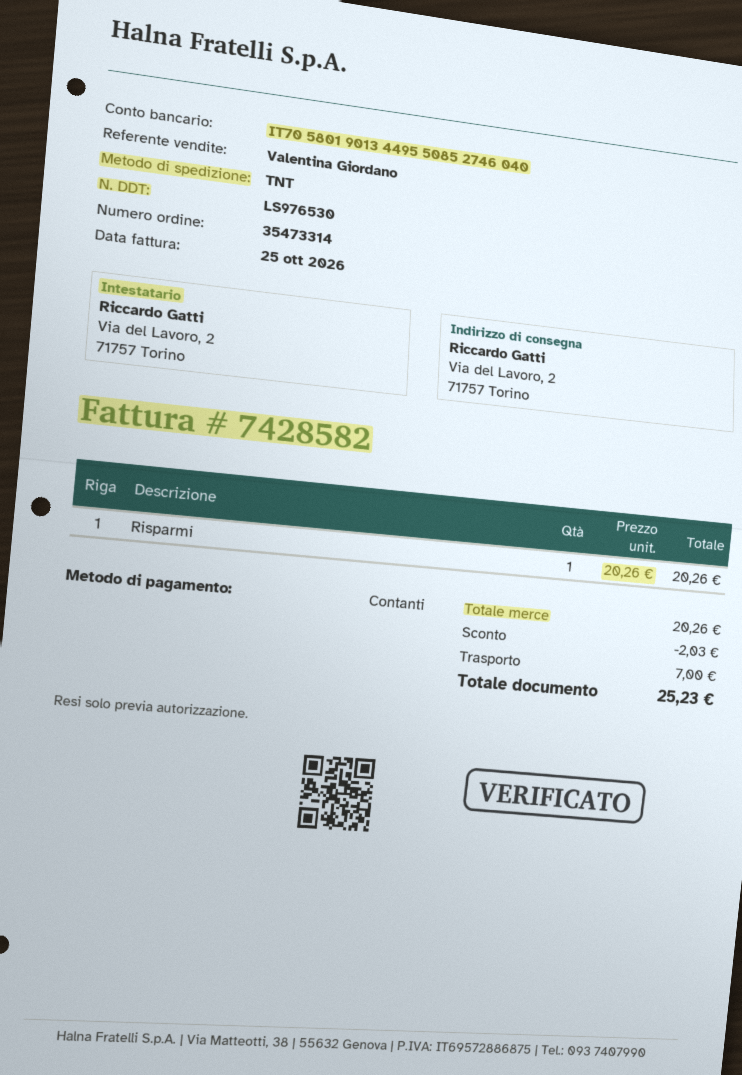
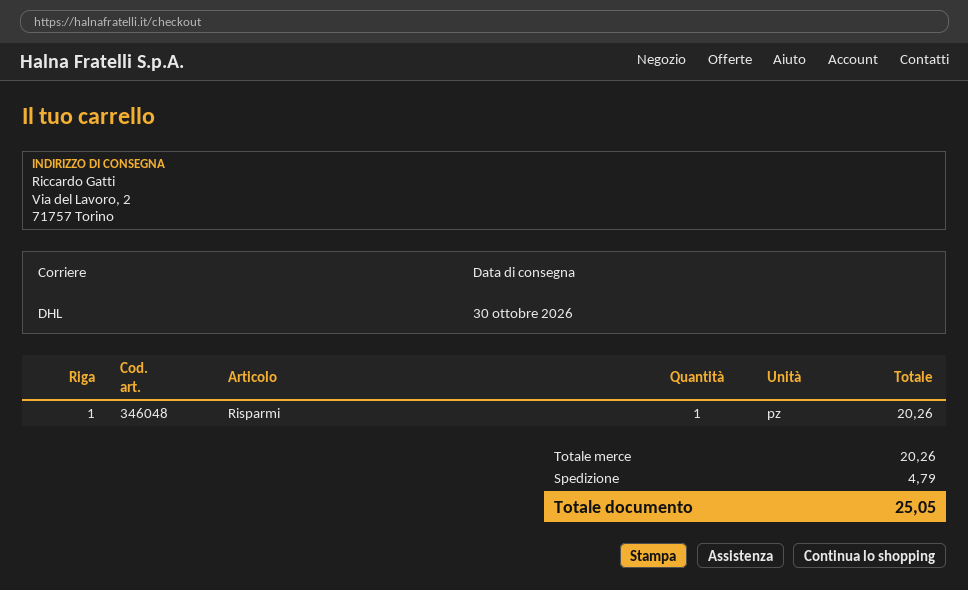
shipping method: TNT -> DHL
discount: 2.03 -> none
shipping: 7.00 -> 4.79
total: 25.23 -> 25.05

